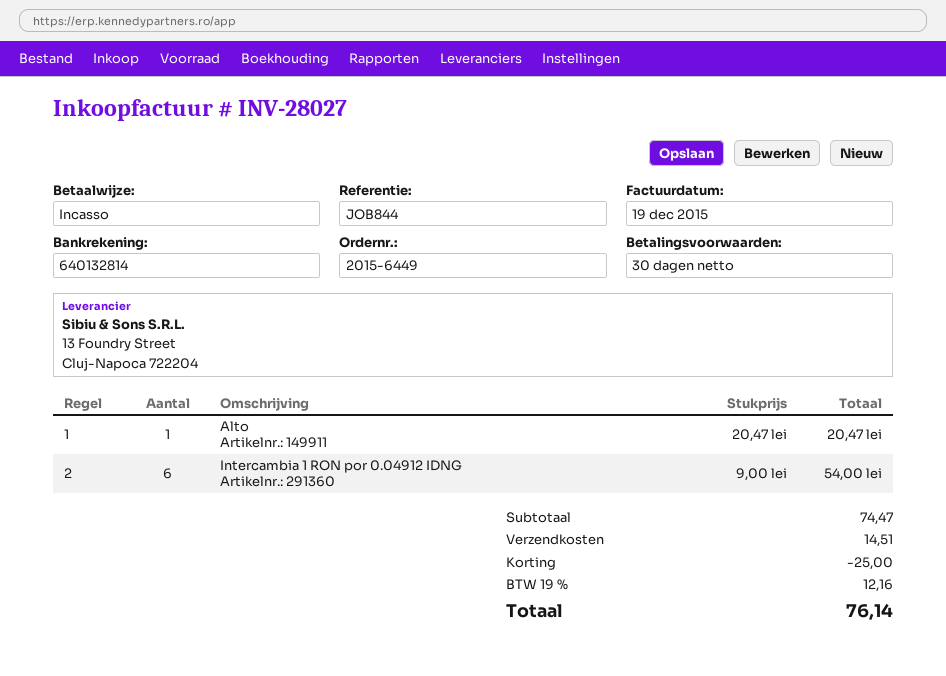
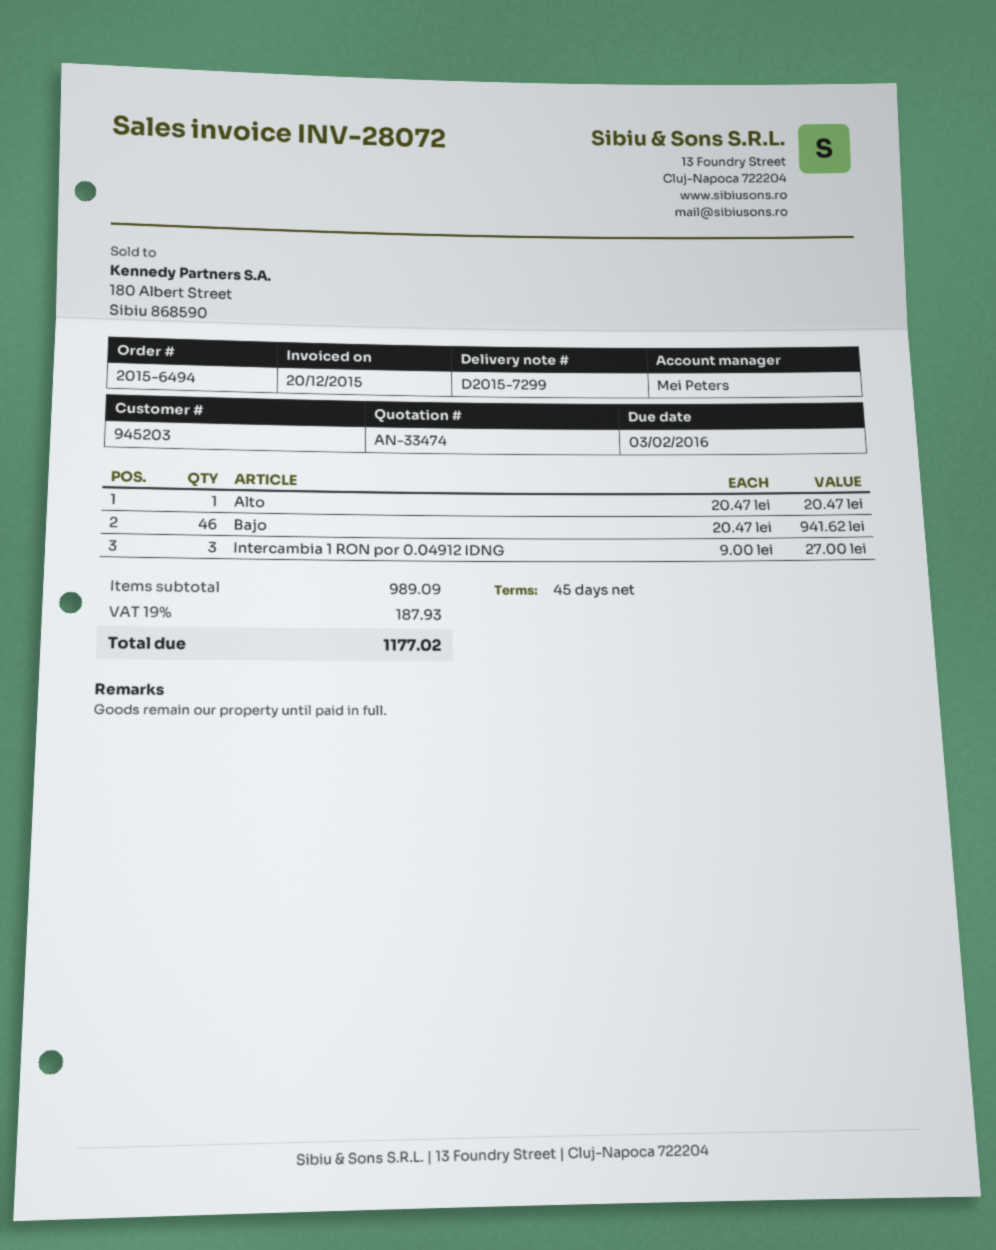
order number: 2015-6449 -> 2015-6494
invoice number: INV-28027 -> INV-28072
invoice date: 2015-12-19 -> 2015-12-20
payment terms: 30 days -> 45 days
Intercambia 1 RON por 0.04912 IDNG: 6 x 9.00 = 54.00 -> 3 x 9.00 = 27.00
Bajo: none -> 46 x 20.47 = 941.62
subtotal: 74.47 -> 989.09
discount: 25.00 -> none
shipping: 14.51 -> none
tax: 19% = 12.16 -> 19% = 187.93
total: 76.14 -> 1177.02

